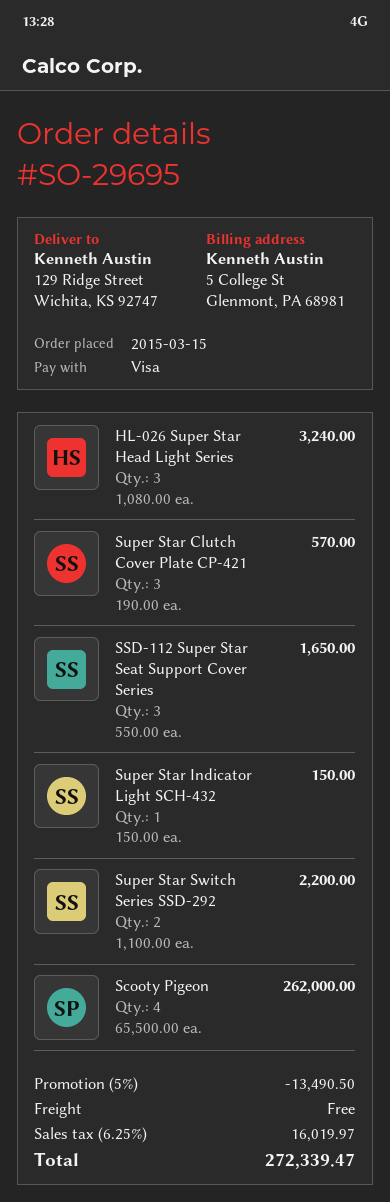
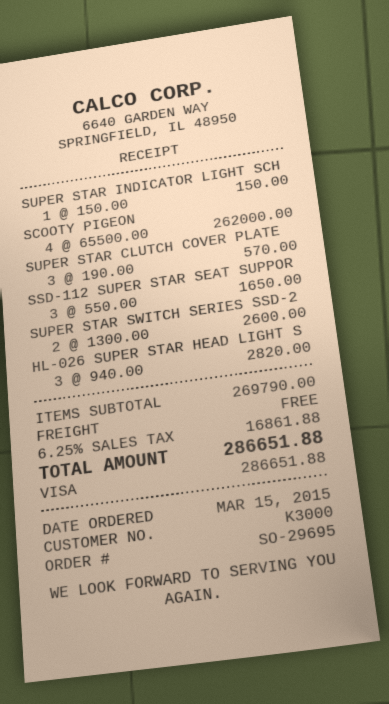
HL-026 Super Star Head Light Series: 3 x 1080.00 = 3240.00 -> 3 x 940.00 = 2820.00
Super Star Switch Series SSD-292: 2 x 1100.00 = 2200.00 -> 2 x 1300.00 = 2600.00
discount: 5% = 13490.50 -> none
tax: 6.25% = 16019.97 -> 6.25% = 16861.88
total: 272339.47 -> 286651.88

